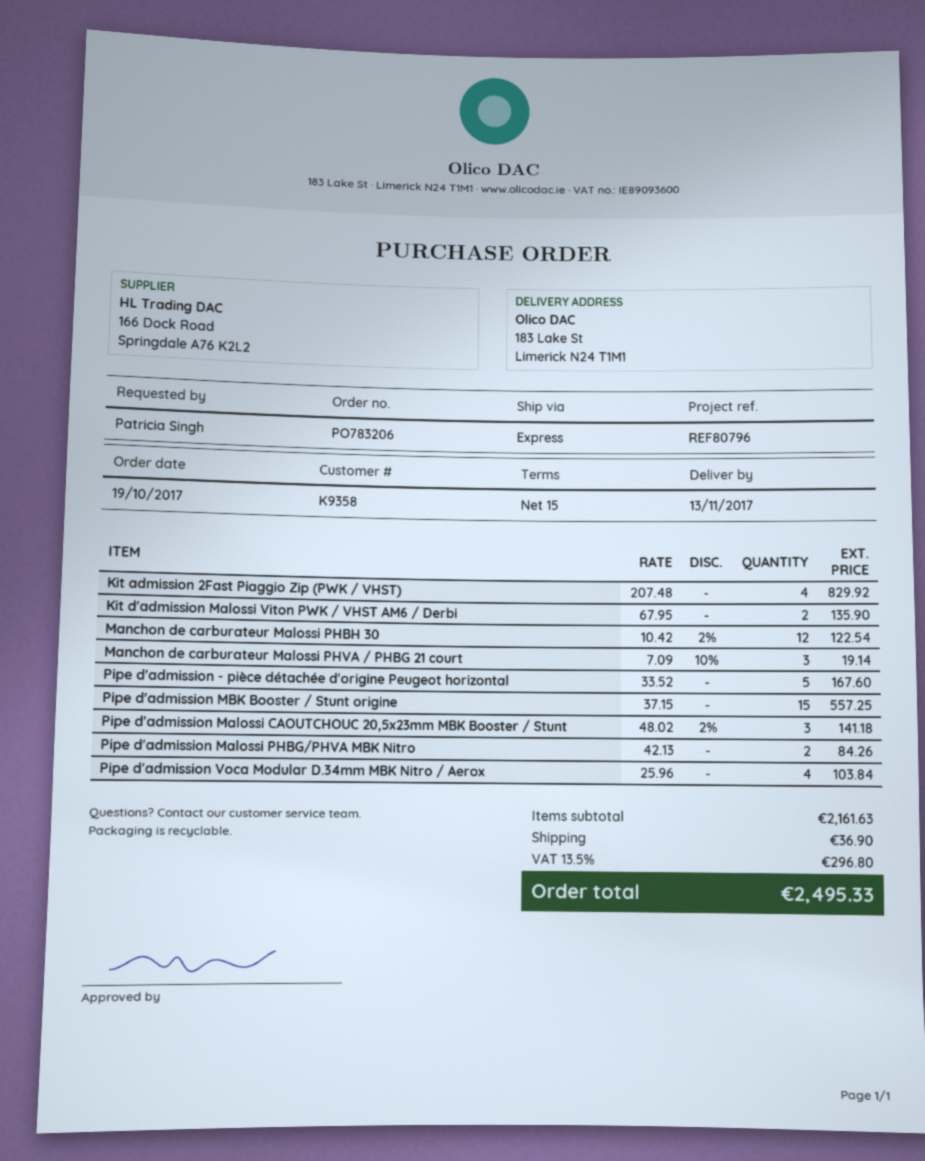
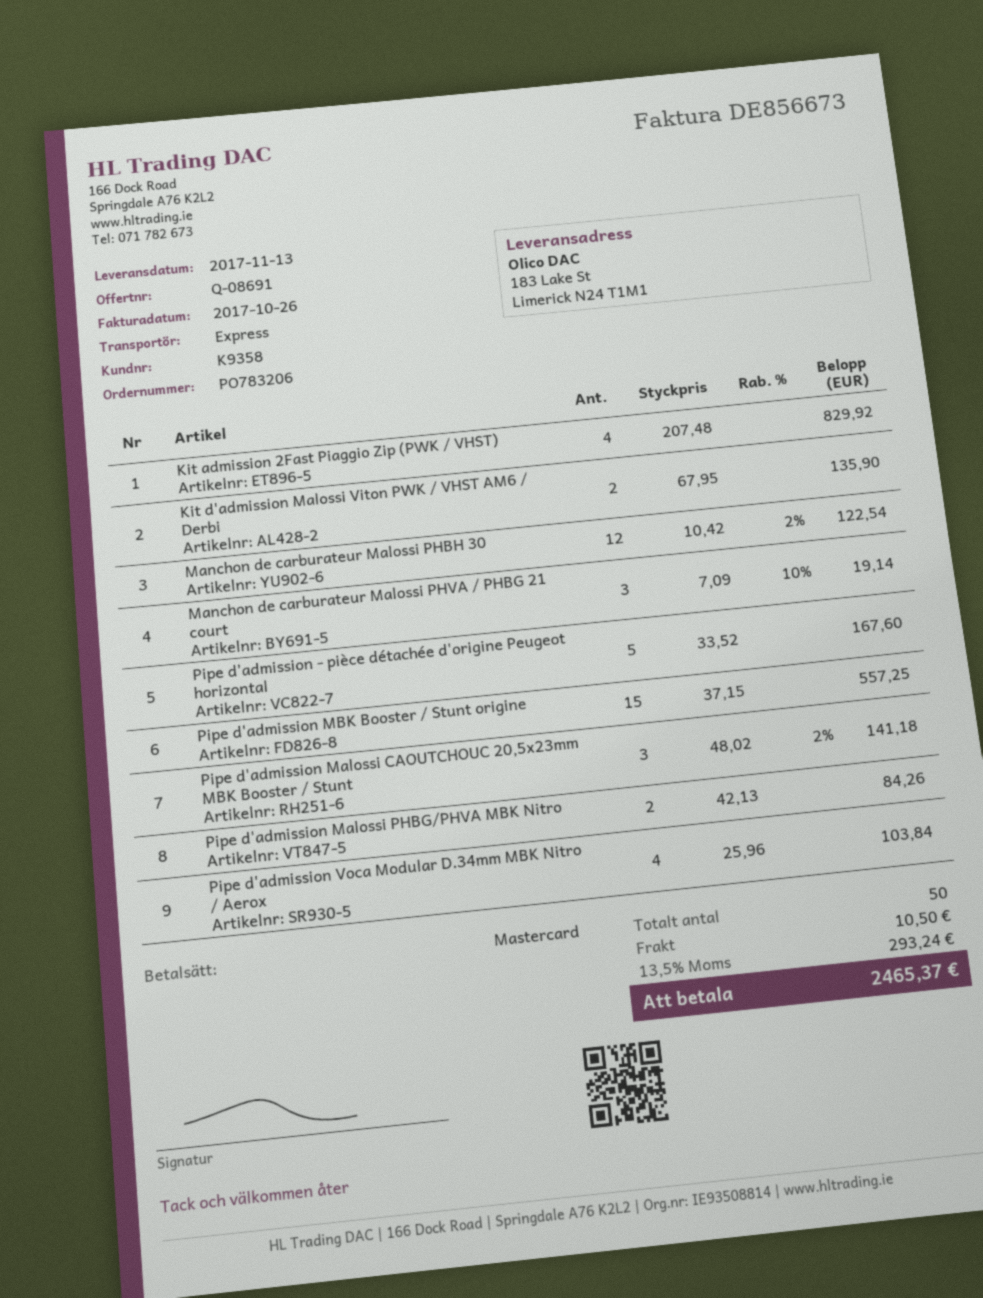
shipping: 36.90 -> 10.50
tax: 13.5% = 296.80 -> 13.5% = 293.24
total: 2495.33 -> 2465.37

